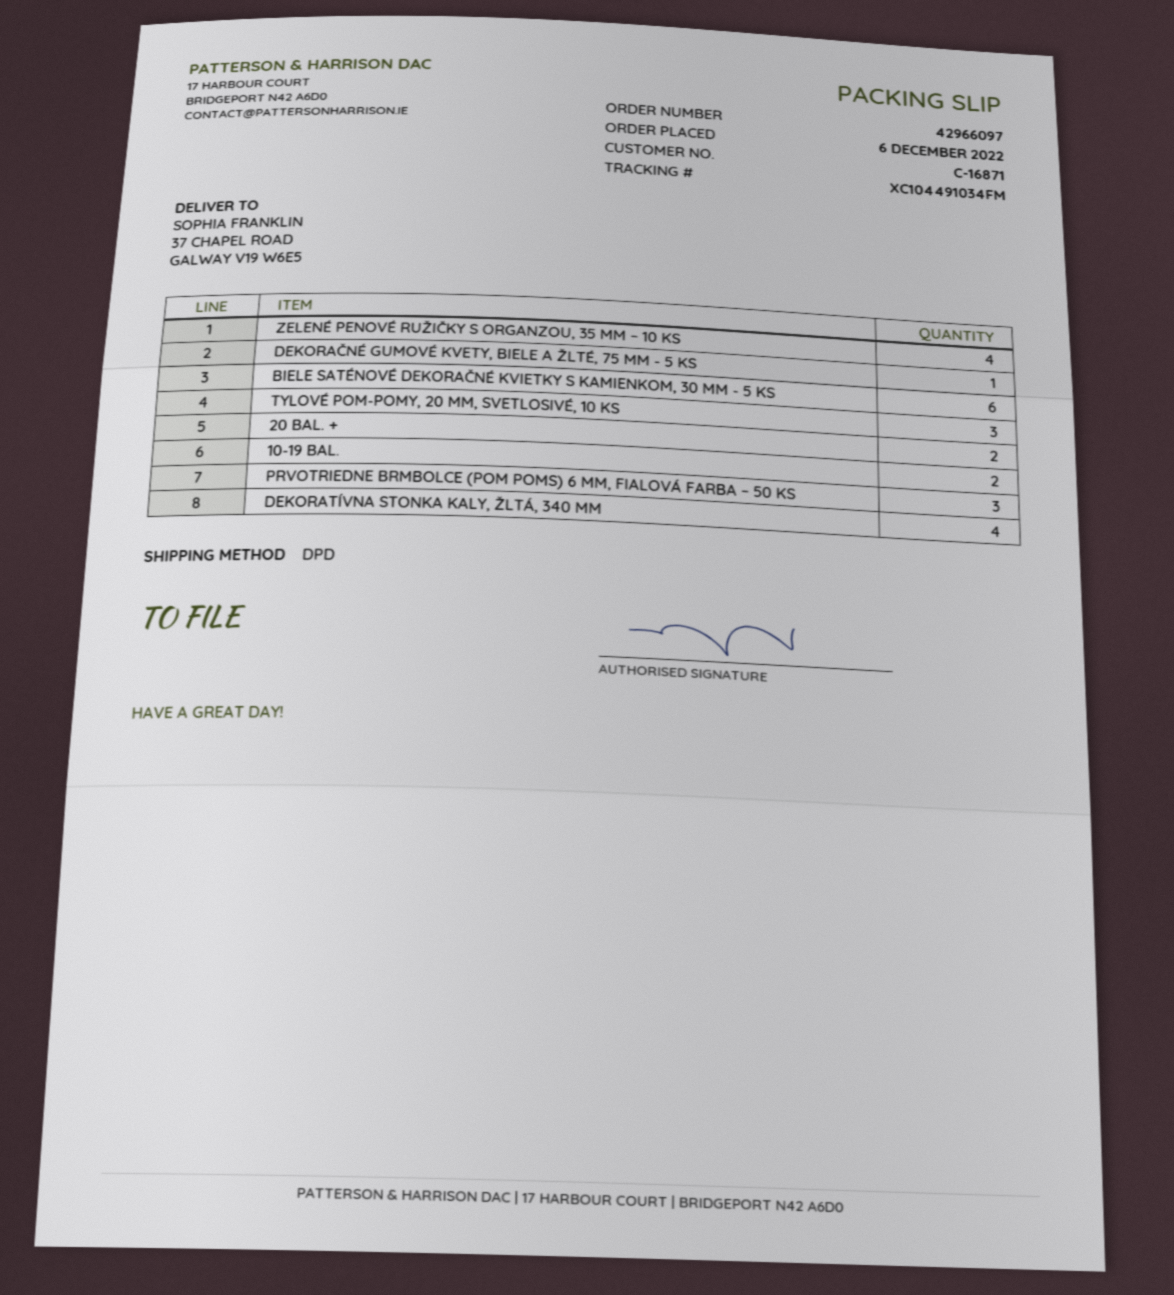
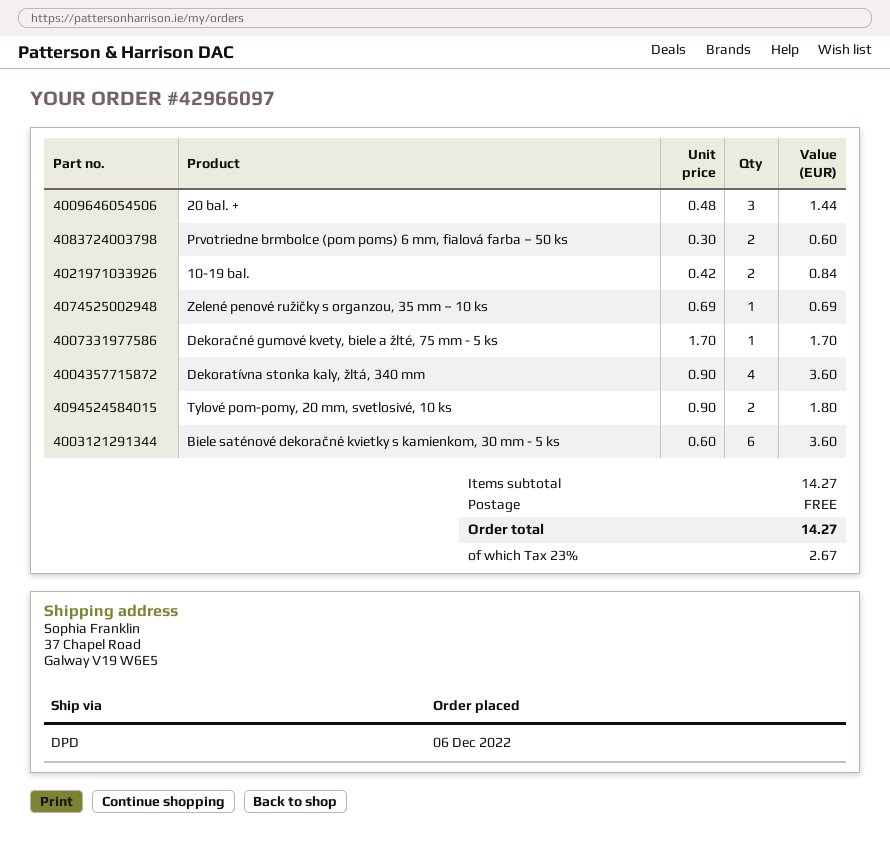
ZELENÉ PENOVÉ RUŽIČKY S ORGANZOU, 35 MM – 10 KS: 4 -> 1
TYLOVÉ POM-POMY, 20 MM, SVETLOSIVÉ, 10 KS: 3 -> 2
20 BAL. +: 2 -> 3
PRVOTRIEDNE BRMBOLCE (POM POMS) 6 MM, FIALOVÁ FARBA – 50 KS: 3 -> 2

